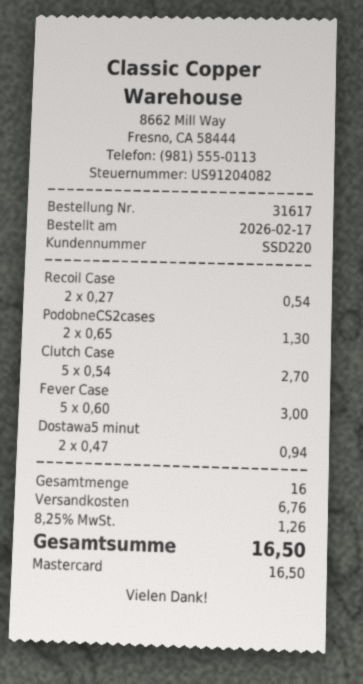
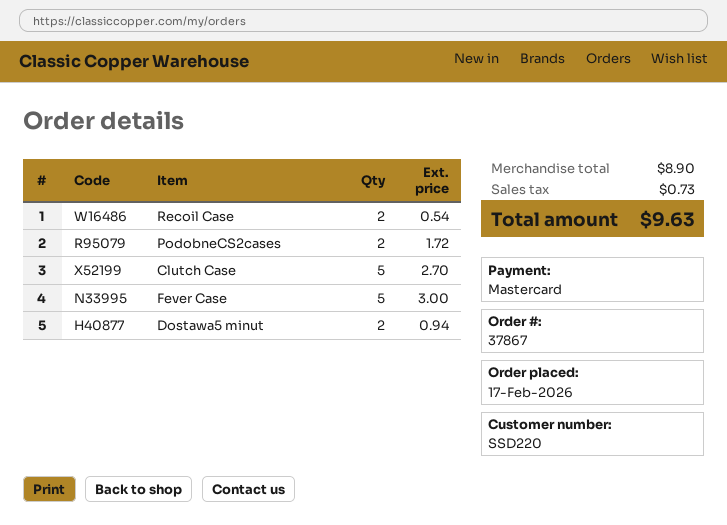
order number: 31617 -> 37867
PodobneCS2cases: 2 for 1.30 -> 2 for 1.72
shipping: 6.76 -> none
tax: 1.26 -> 0.73
total: 16.50 -> 9.63

